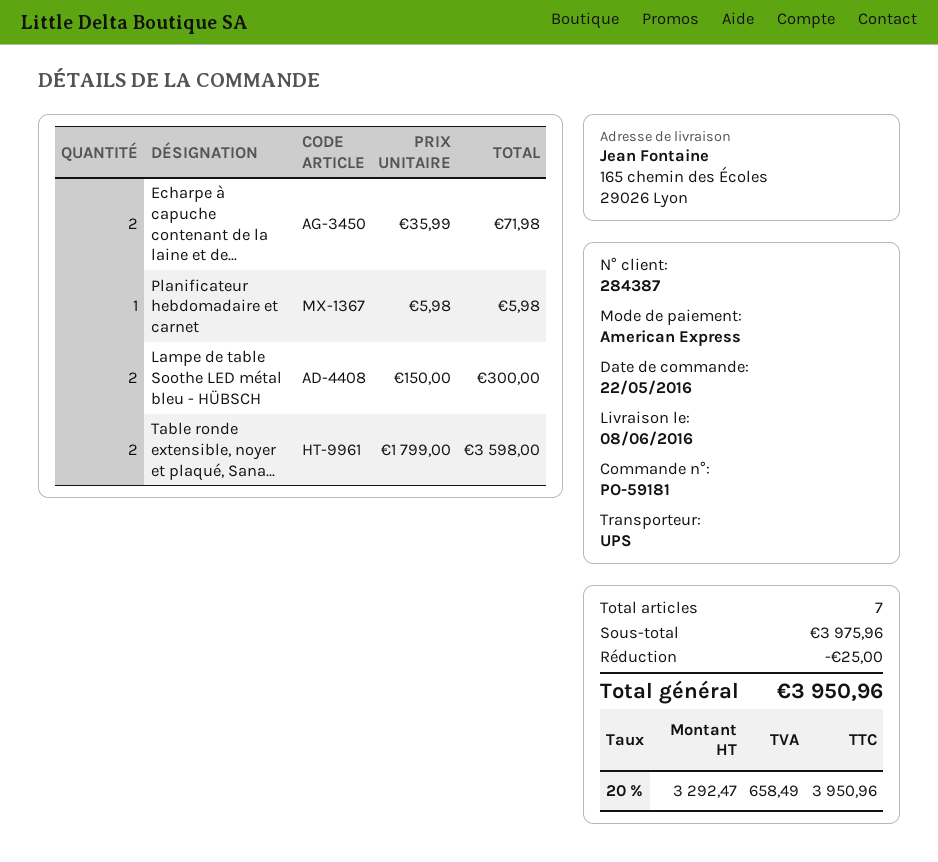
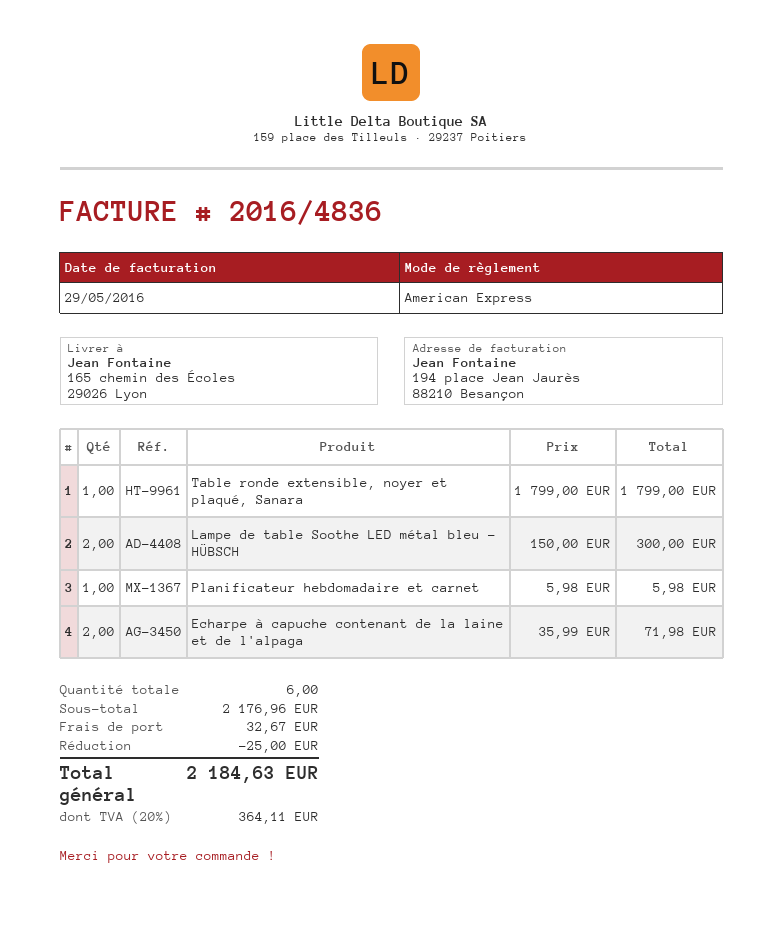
Table ronde extensible, noyer et plaqué, Sana...: 2 x 1799.00 = 3598.00 -> 1 x 1799.00 = 1799.00
total quantity: 7 -> 6
subtotal: 3975.96 -> 2176.96
shipping: none -> 32.67
tax: 20% = 658.49 -> 20% = 364.11
total: 3950.96 -> 2184.63

